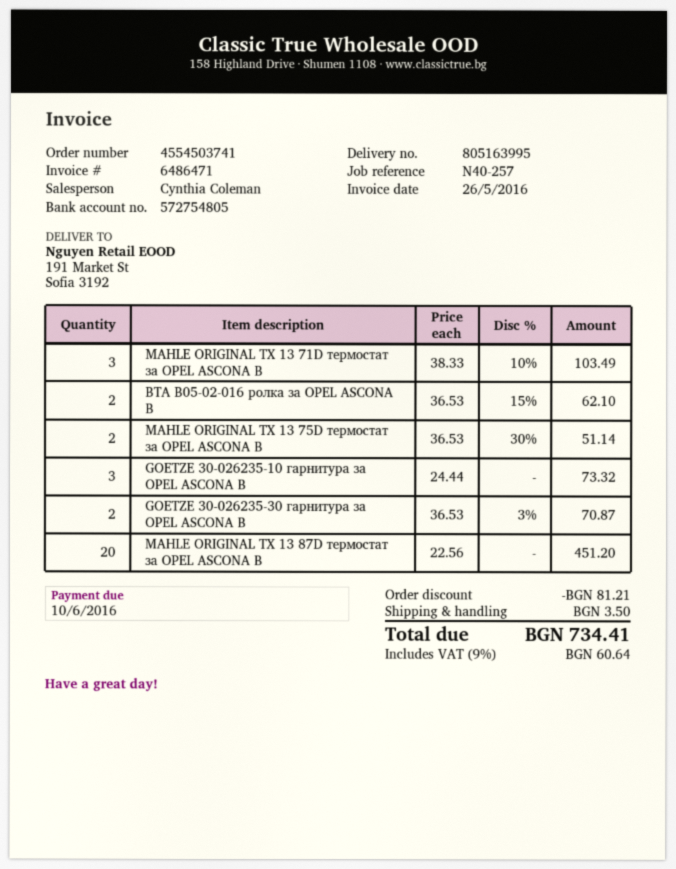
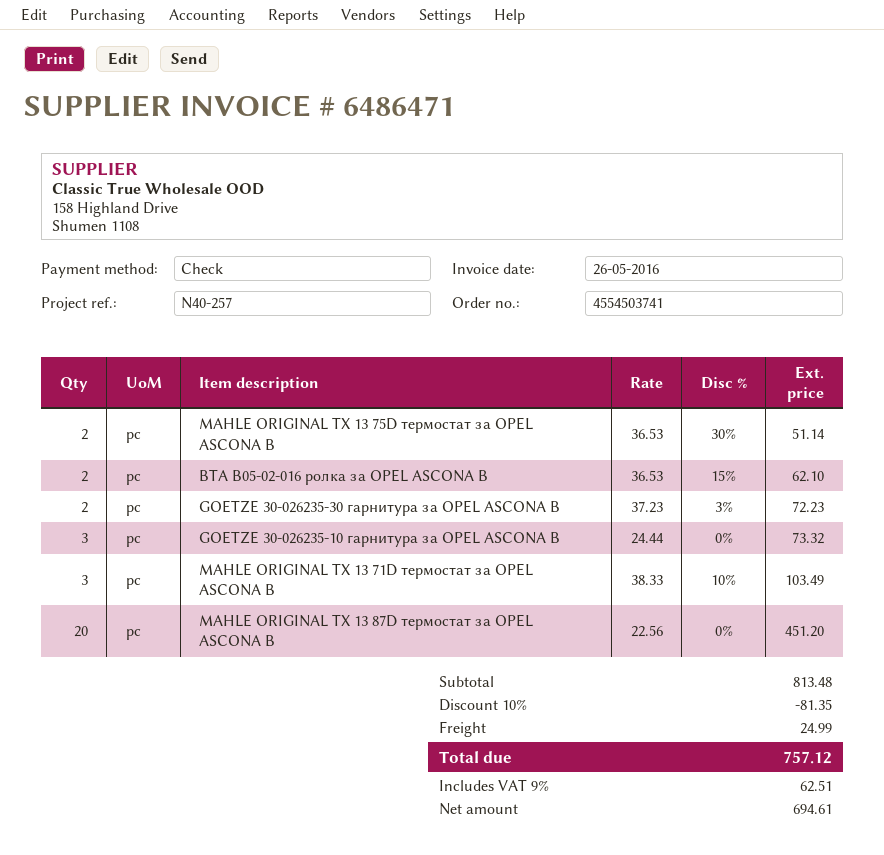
GOETZE 30-026235-30 гарнитура за OPEL ASCONA B: 2 x 36.53 - 3% = 70.87 -> 2 x 37.23 - 3% = 72.23
discount: 81.21 -> 81.35
shipping: 3.50 -> 24.99
tax: 9% = 60.64 -> 9% = 62.51
total: 734.41 -> 757.12

